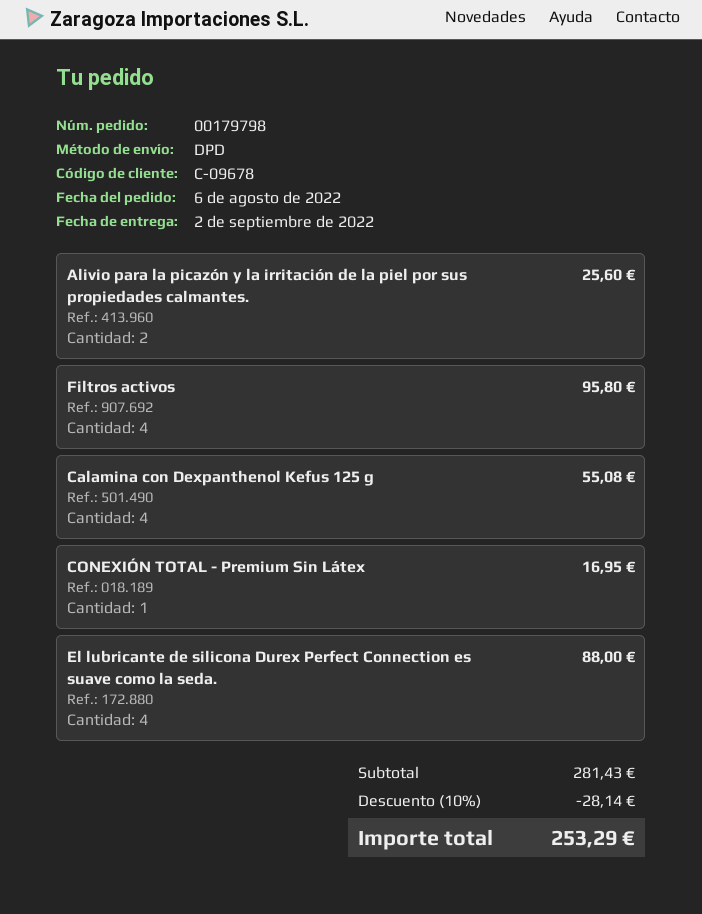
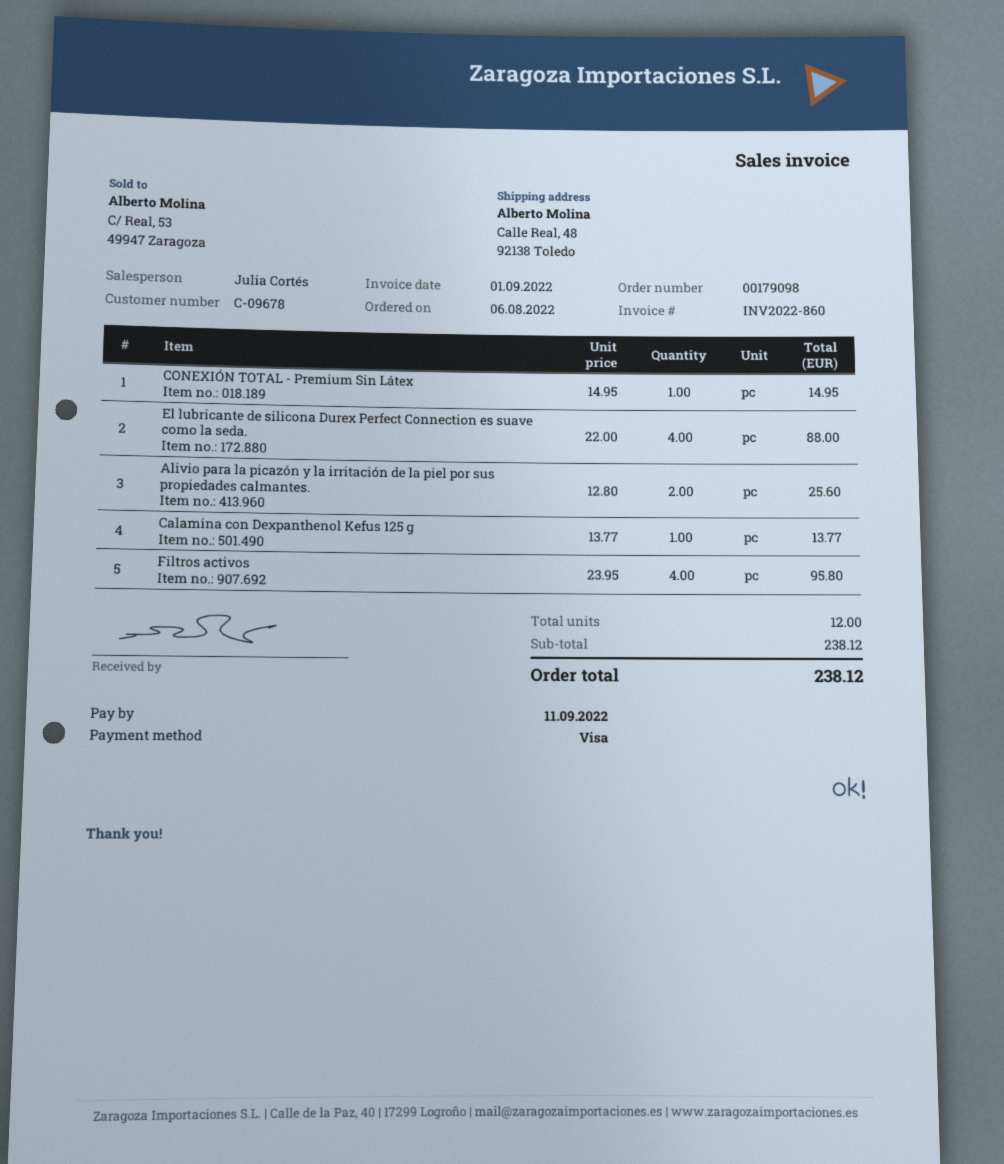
order number: 00179798 -> 00179098
Calamina con Dexpanthenol Kefus 125 g: 4 for 55.08 -> 1 for 13.77
CONEXIÓN TOTAL - Premium Sin Látex: 1 for 16.95 -> 1 for 14.95
subtotal: 281.43 -> 238.12
discount: 10% = 28.14 -> none
total: 253.29 -> 238.12

